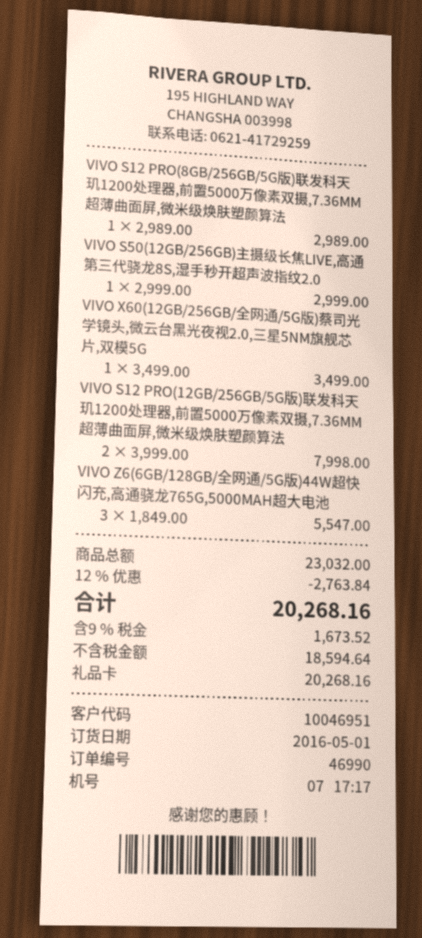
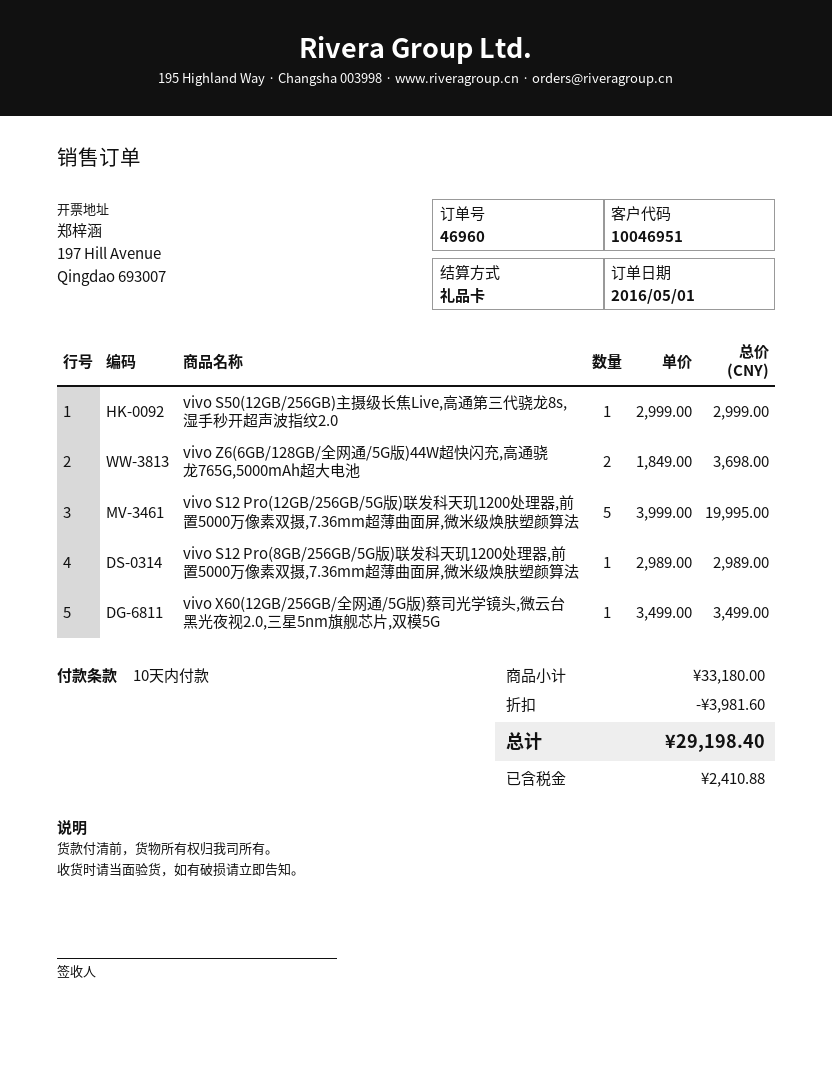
order number: 46990 -> 46960
VIVO S12 PRO(12GB/256GB/5G版)联发科天玑1200处理器,前置5000万像素双摄,7.36MM超薄曲面屏,微米级焕肤塑颜算法: 2 x 3999.00 = 7998.00 -> 5 x 3999.00 = 19995.00
VIVO Z6(6GB/128GB/全网通/5G版)44W超快闪充,高通骁龙765G,5000MAH超大电池: 3 x 1849.00 = 5547.00 -> 2 x 1849.00 = 3698.00
subtotal: 23032.00 -> 33180.00
discount: 2763.84 -> 3981.60
tax: 1673.52 -> 2410.88
total: 20268.16 -> 29198.40

